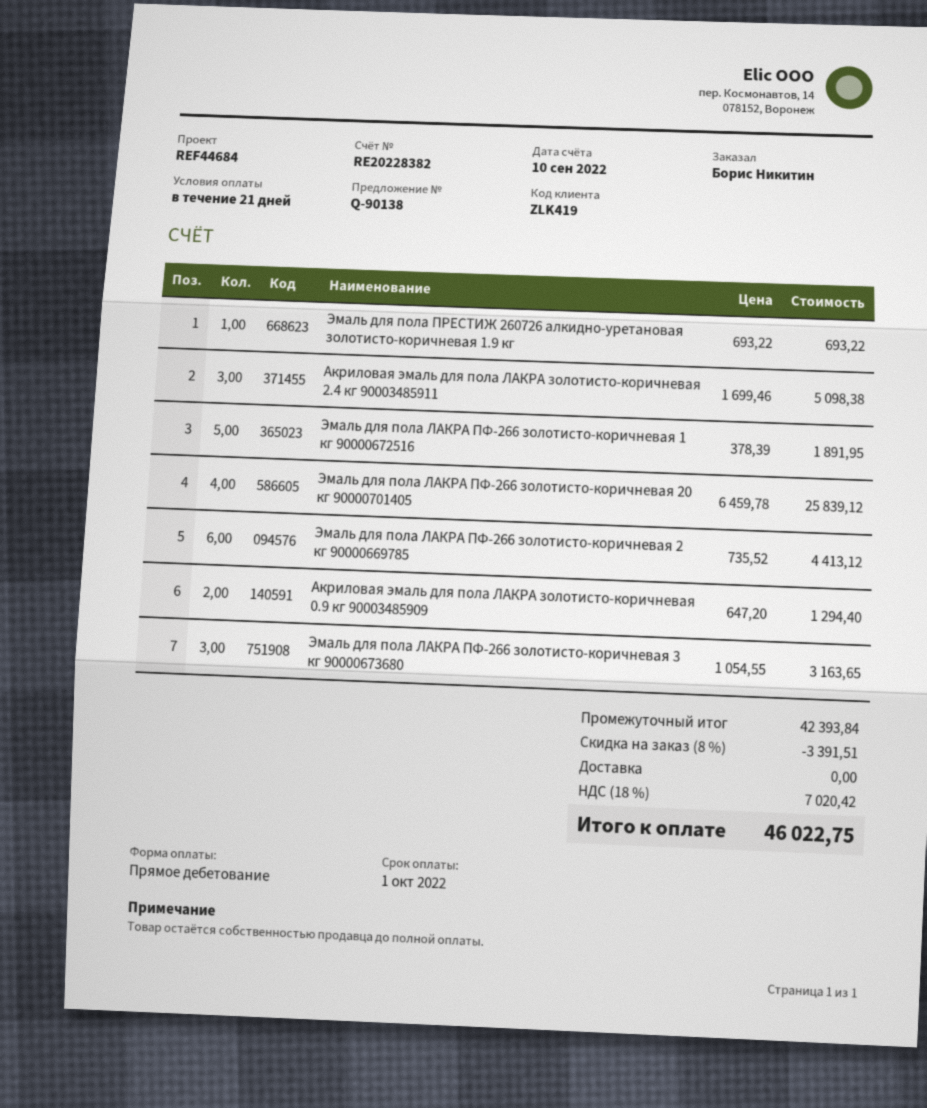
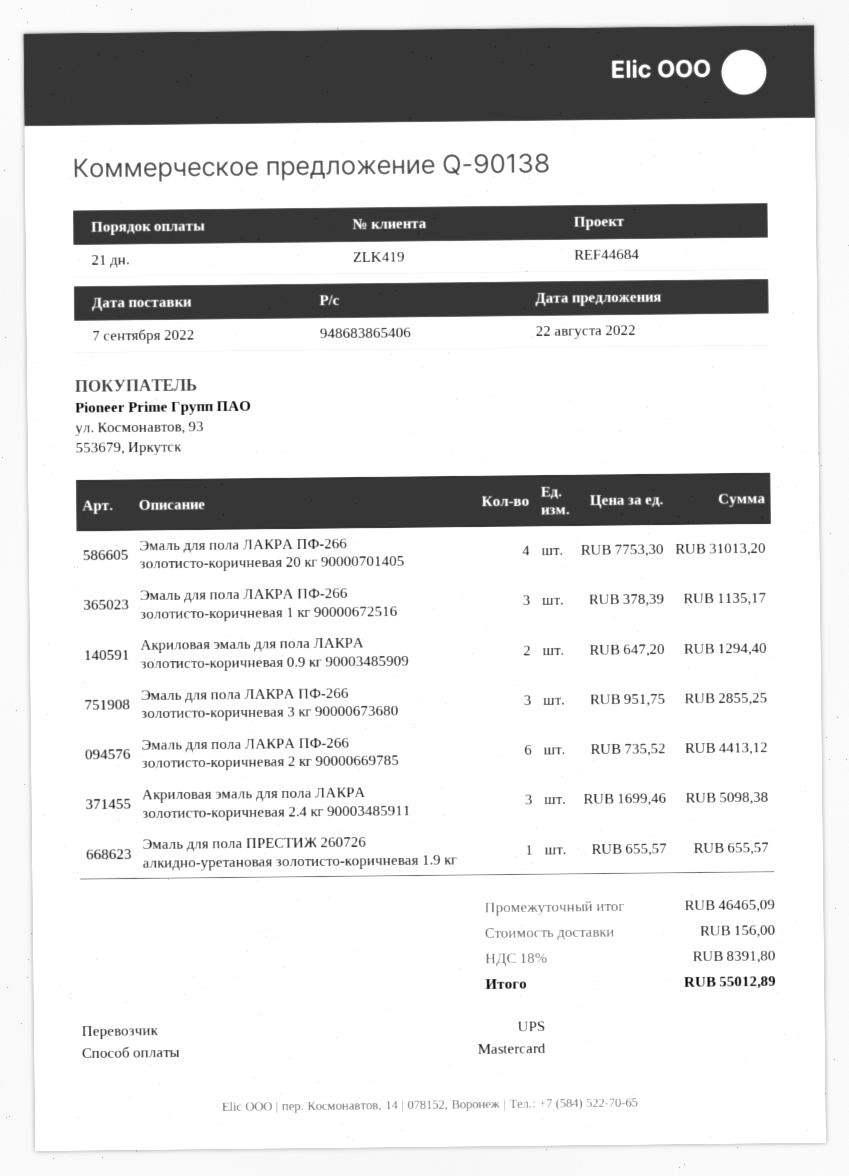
payment method: direct debit -> Mastercard
Эмаль для пола ПРЕСТИЖ 260726 алкидно-уретановая золотисто-коричневая 1.9 кг: 1 x 693.22 = 693.22 -> 1 x 655.57 = 655.57
Эмаль для пола ЛАКРА ПФ-266 золотисто-коричневая 1 кг 90000672516: 5 x 378.39 = 1891.95 -> 3 x 378.39 = 1135.17
Эмаль для пола ЛАКРА ПФ-266 золотисто-коричневая 20 кг 90000701405: 4 x 6459.78 = 25839.12 -> 4 x 7753.30 = 31013.20
Эмаль для пола ЛАКРА ПФ-266 золотисто-коричневая 3 кг 90000673680: 3 x 1054.55 = 3163.65 -> 3 x 951.75 = 2855.25
subtotal: 42393.84 -> 46465.09
discount: 8% = 3391.51 -> none
shipping: 0.00 -> 156.00
tax: 18% = 7020.42 -> 18% = 8391.80
total: 46022.75 -> 55012.89

